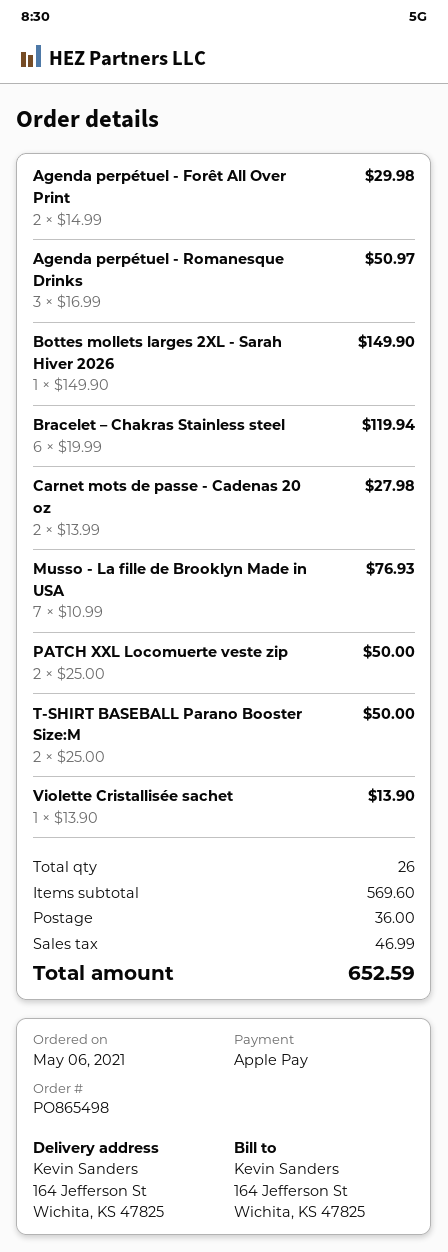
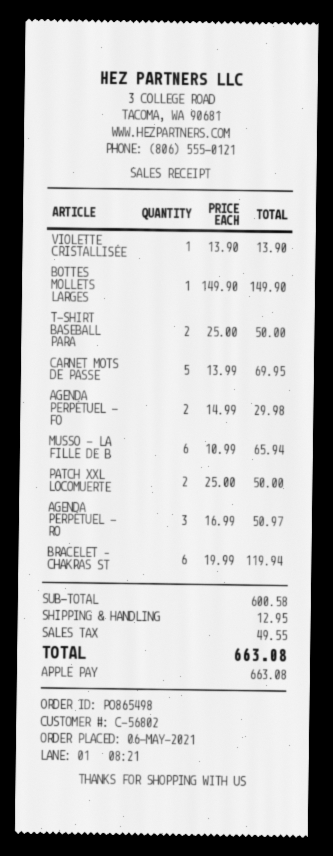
Carnet mots de passe - Cadenas 20 oz: 2 x 13.99 = 27.98 -> 5 x 13.99 = 69.95
Musso - La fille de Brooklyn Made in USA: 7 x 10.99 = 76.93 -> 6 x 10.99 = 65.94
subtotal: 569.60 -> 600.58
shipping: 36.00 -> 12.95
tax: 46.99 -> 49.55
total: 652.59 -> 663.08

